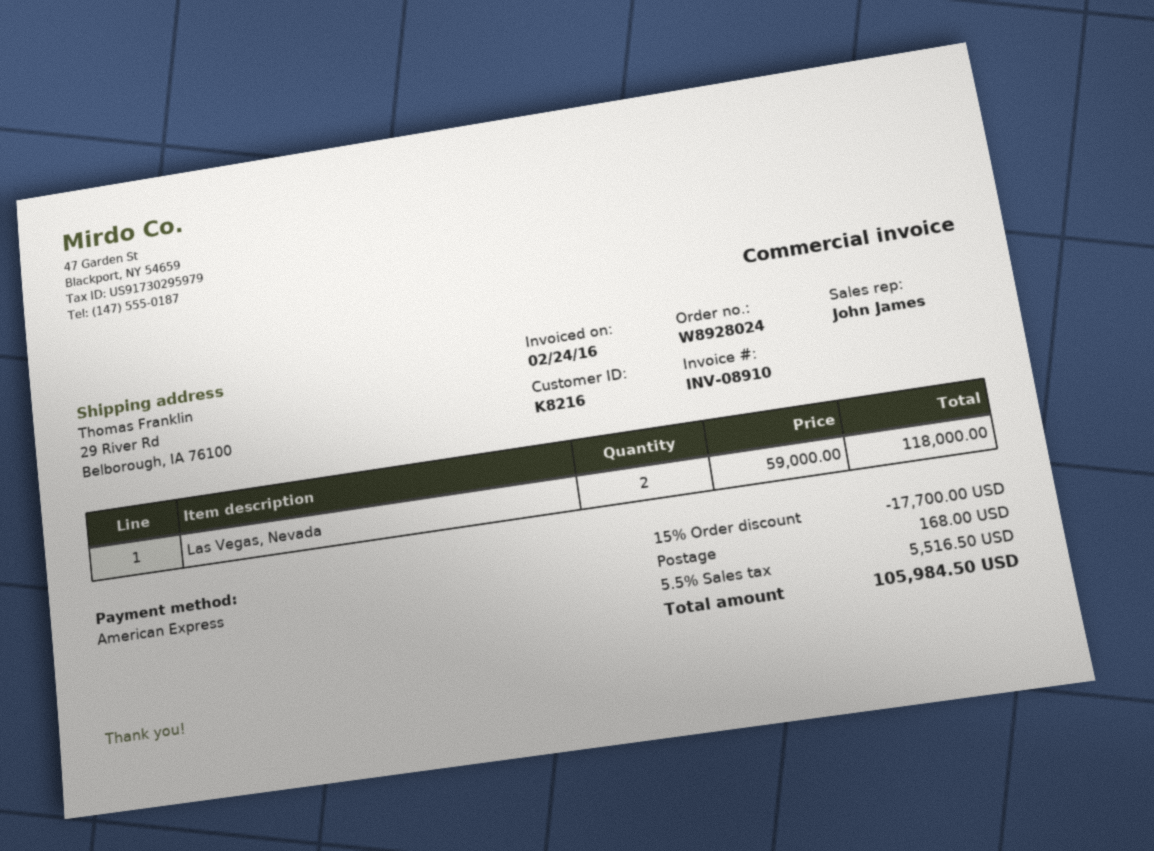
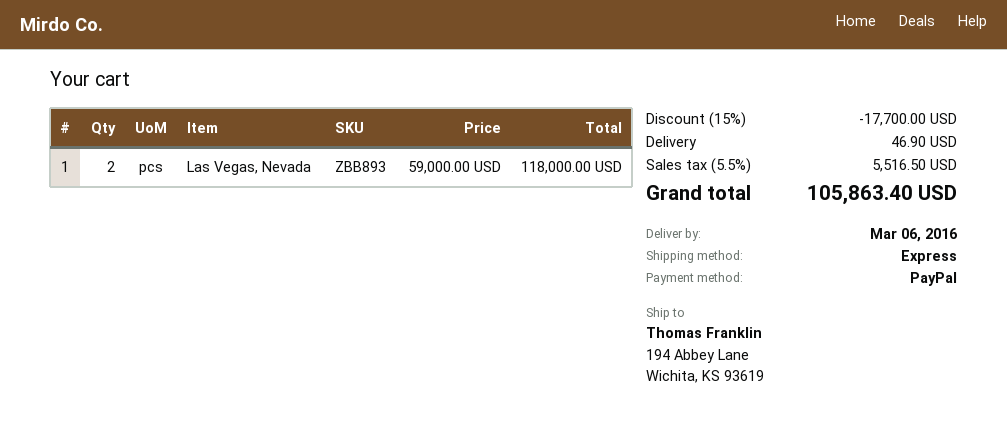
payment method: American Express -> PayPal
ship to: 29 River Rd, Belborough, IA 76100 -> 194 Abbey Lane, Wichita, KS 93619
shipping: 168.00 -> 46.90
total: 105984.50 -> 105863.40

